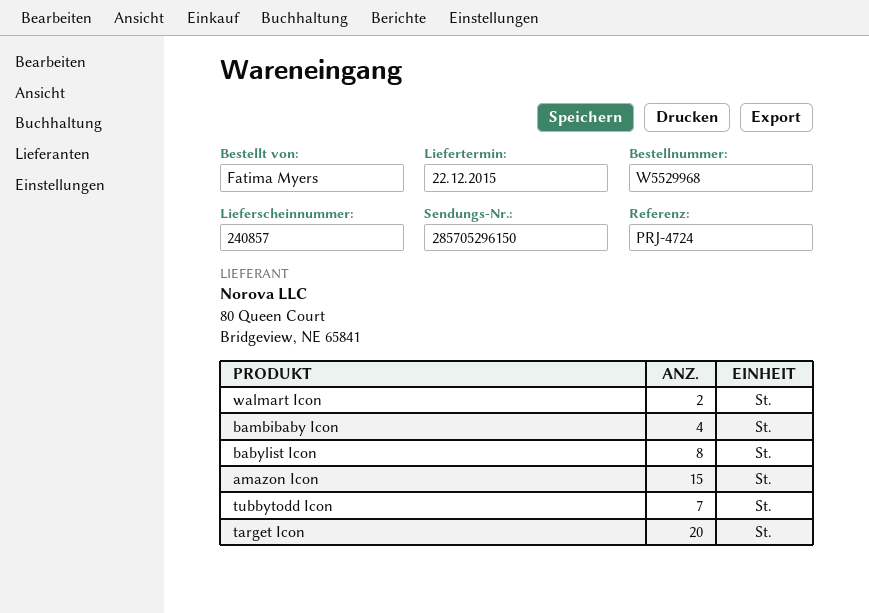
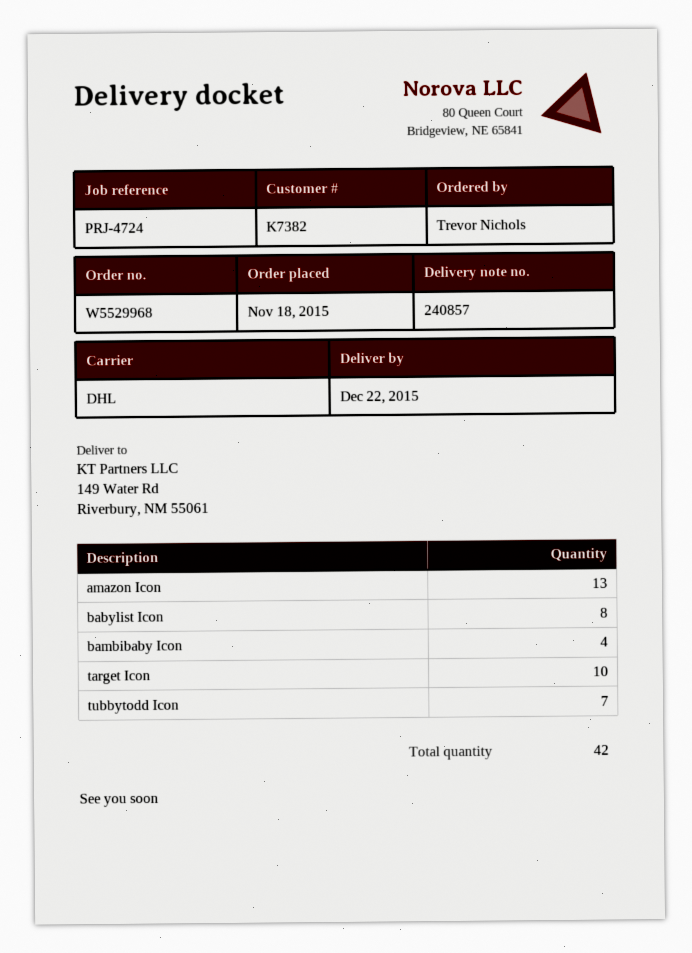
ordered by: Fatima Myers -> Trevor Nichols
walmart Icon: 2 -> none
amazon Icon: 15 -> 13
target Icon: 20 -> 10

